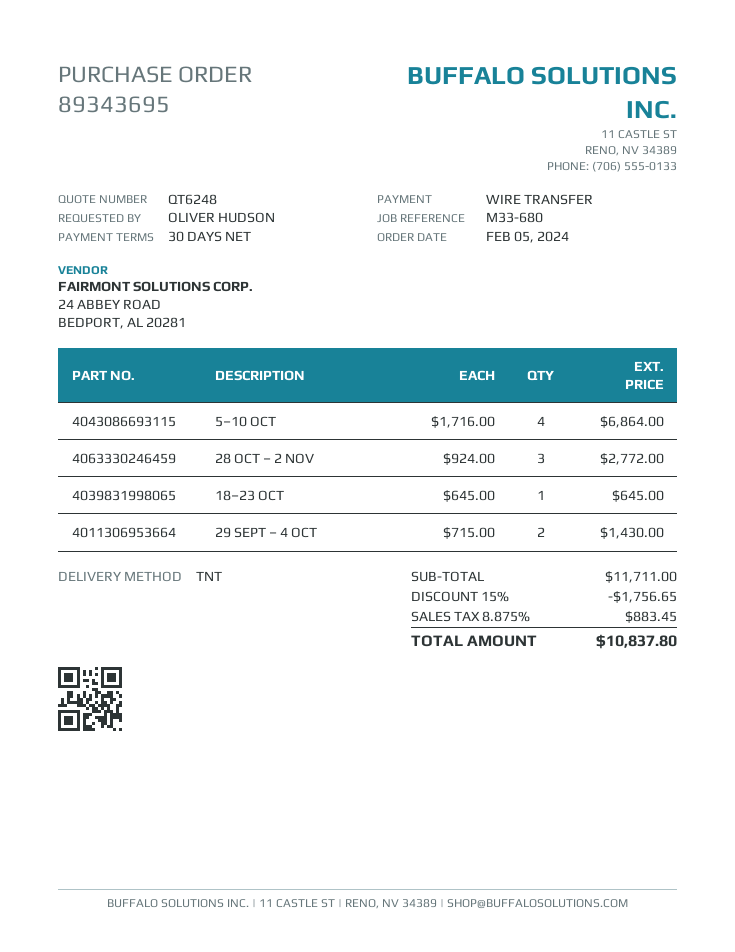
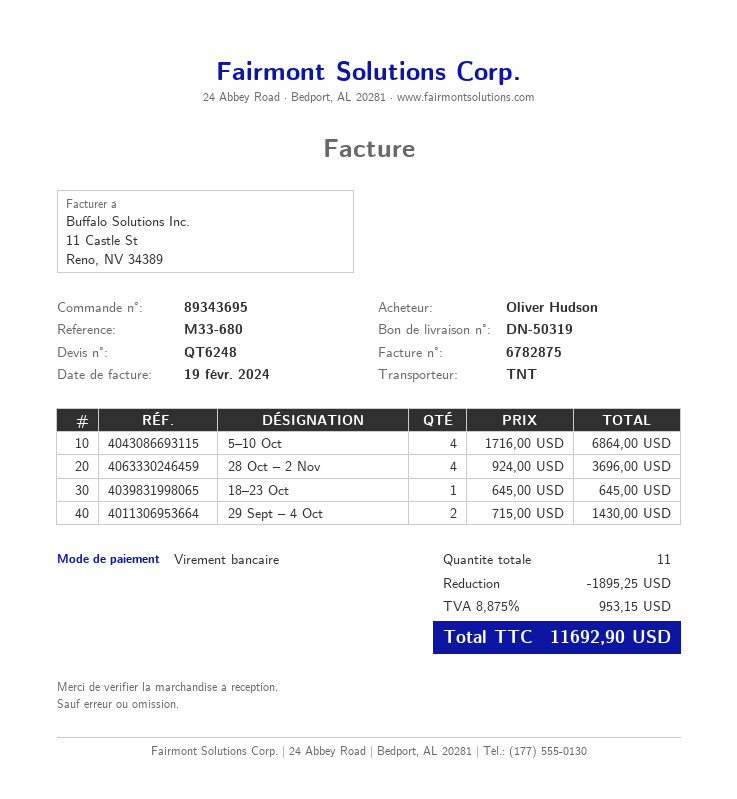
28 OCT – 2 NOV: 3 x 924.00 = 2772.00 -> 4 x 924.00 = 3696.00
discount: 1756.65 -> 1895.25
tax: 8.875% = 883.45 -> 8.875% = 953.15
total: 10837.80 -> 11692.90

